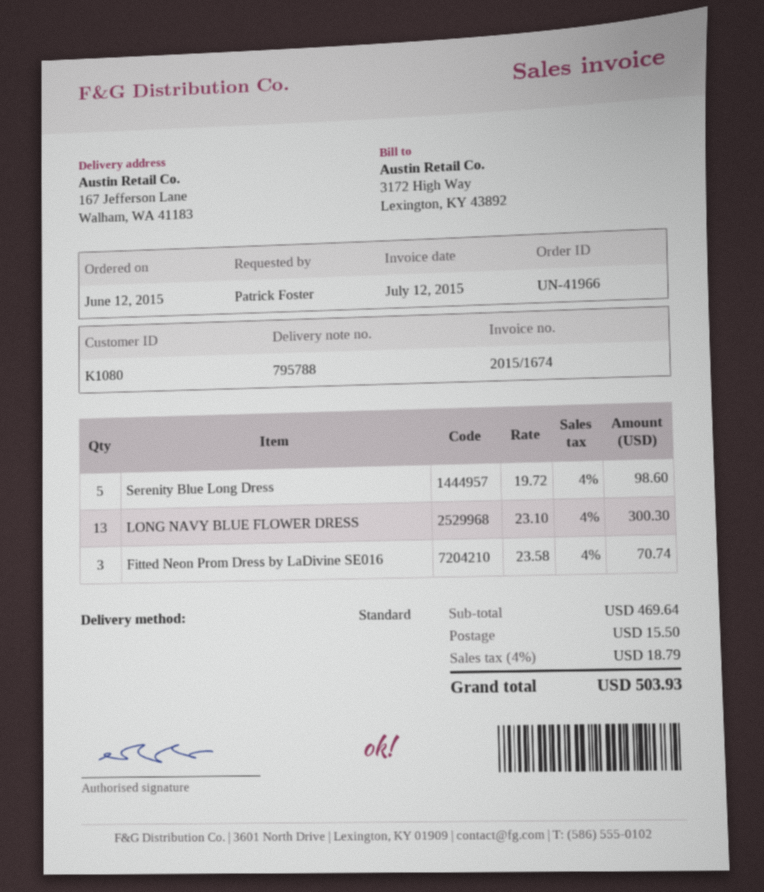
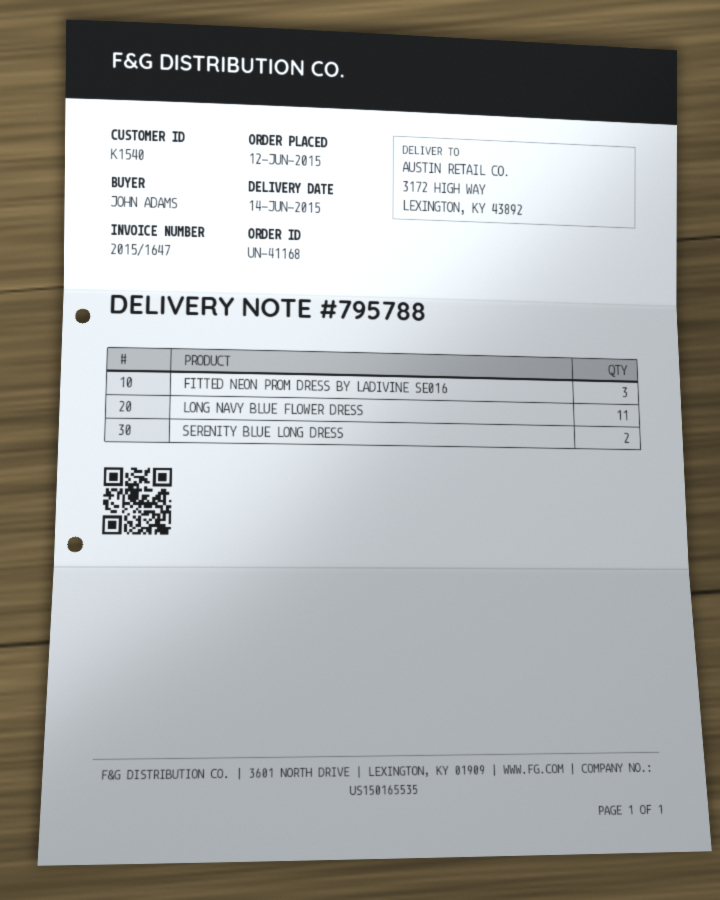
order number: UN-41966 -> UN-41168
invoice number: 2015/1674 -> 2015/1647
customer number: K1080 -> K1540
ordered by: Patrick Foster -> JOHN ADAMS
ship to: 167 Jefferson Lane, Walham, WA 41183 -> 3172 HIGH WAY, LEXINGTON, KY 43892
Serenity Blue Long Dress: 5 -> 2
LONG NAVY BLUE FLOWER DRESS: 13 -> 11

